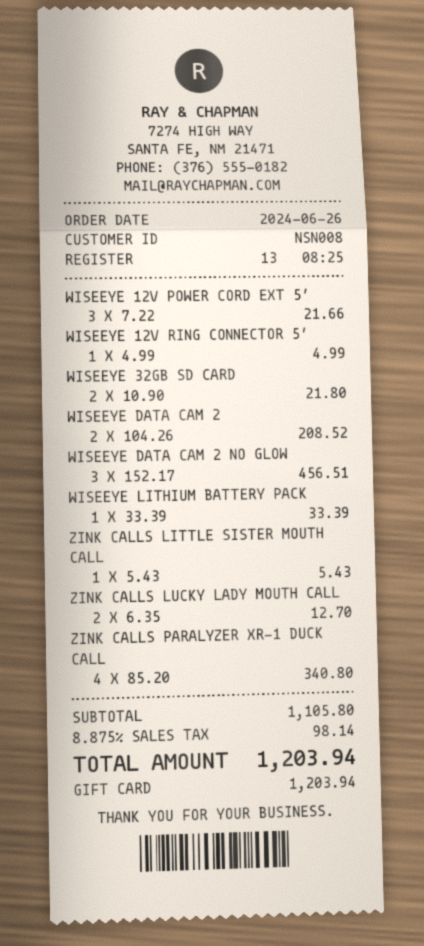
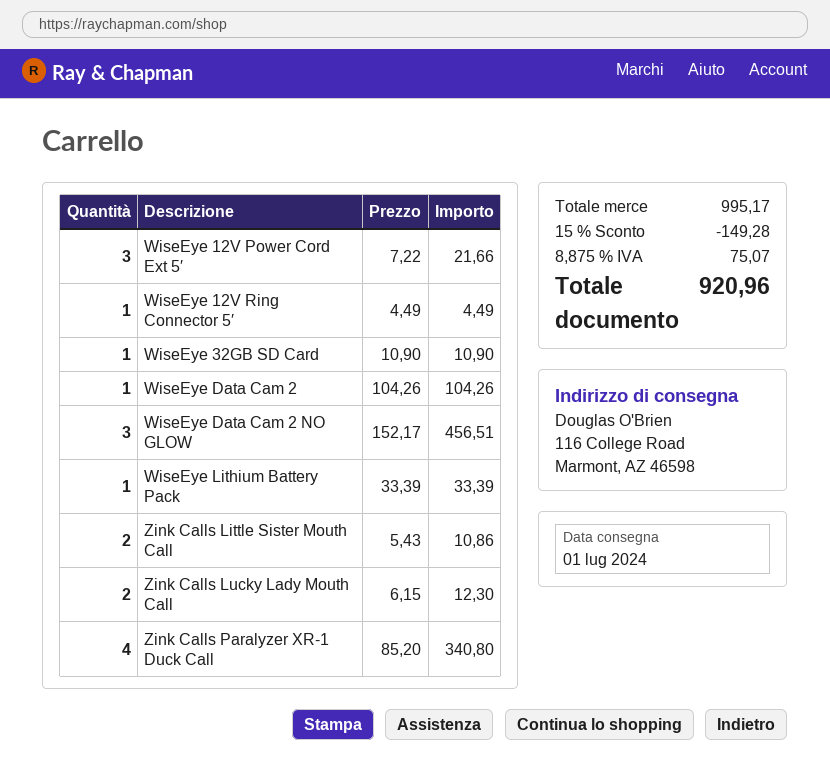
WISEEYE 12V RING CONNECTOR 5′: 1 x 4.99 = 4.99 -> 1 x 4.49 = 4.49
WISEEYE 32GB SD CARD: 2 x 10.90 = 21.80 -> 1 x 10.90 = 10.90
WISEEYE DATA CAM 2: 2 x 104.26 = 208.52 -> 1 x 104.26 = 104.26
ZINK CALLS LITTLE SISTER MOUTH CALL: 1 x 5.43 = 5.43 -> 2 x 5.43 = 10.86
ZINK CALLS LUCKY LADY MOUTH CALL: 2 x 6.35 = 12.70 -> 2 x 6.15 = 12.30
subtotal: 1105.80 -> 995.17
discount: none -> 15% = 149.28
tax: 8.875% = 98.14 -> 8.875% = 75.07
total: 1203.94 -> 920.96

